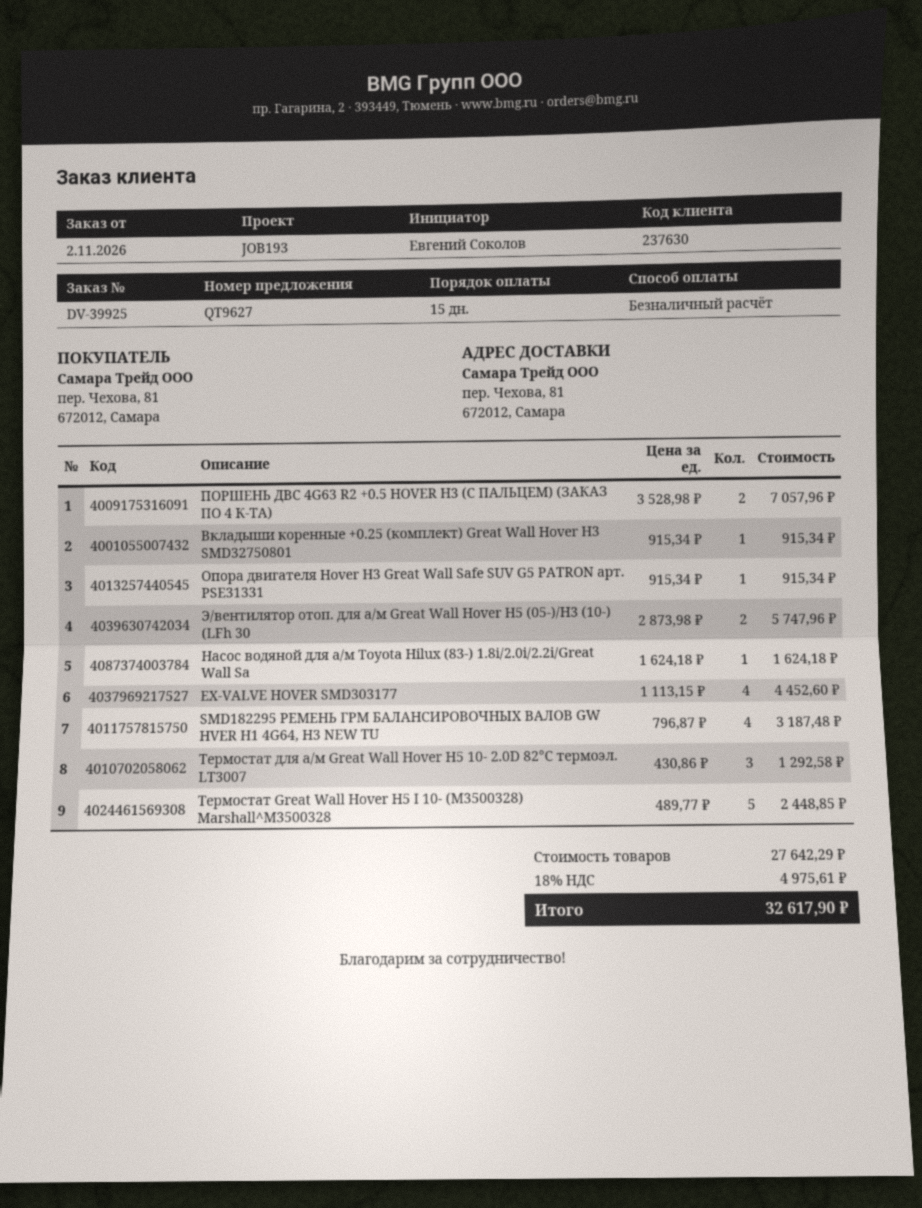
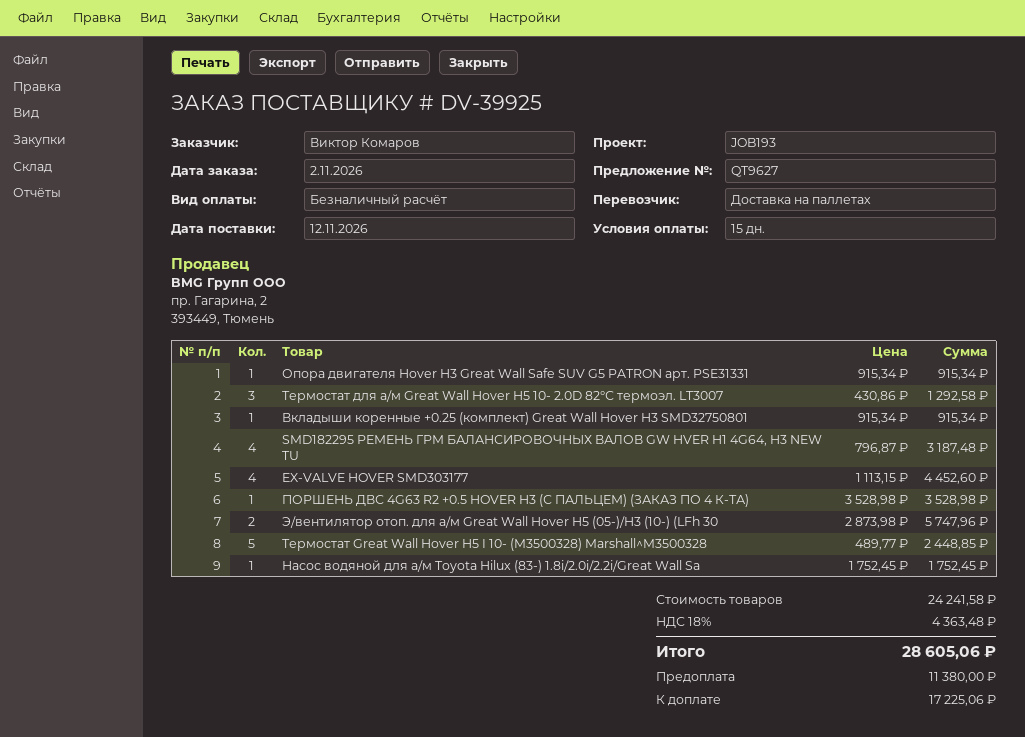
ordered by: Евгений Соколов -> Виктор Комаров
ПОРШЕНЬ ДВС 4G63 R2 +0.5 HOVER H3 (С ПАЛЬЦЕМ) (ЗАКАЗ ПО 4 К-ТА): 2 x 3528.98 = 7057.96 -> 1 x 3528.98 = 3528.98
Насос водяной для а/м Toyota Hilux (83-) 1.8i/2.0i/2.2i/Great Wall Sa: 1 x 1624.18 = 1624.18 -> 1 x 1752.45 = 1752.45
subtotal: 27642.29 -> 24241.58
tax: 18% = 4975.61 -> 18% = 4363.48
total: 32617.90 -> 28605.06

